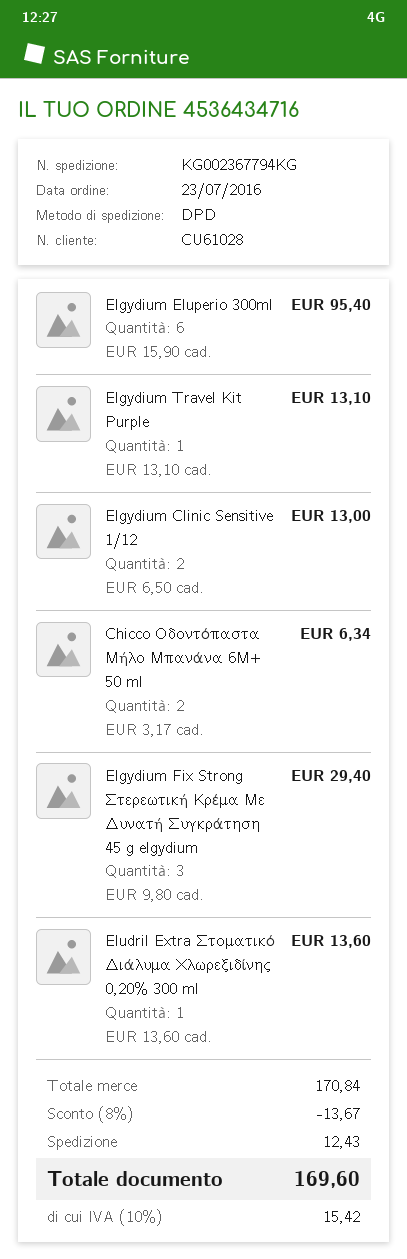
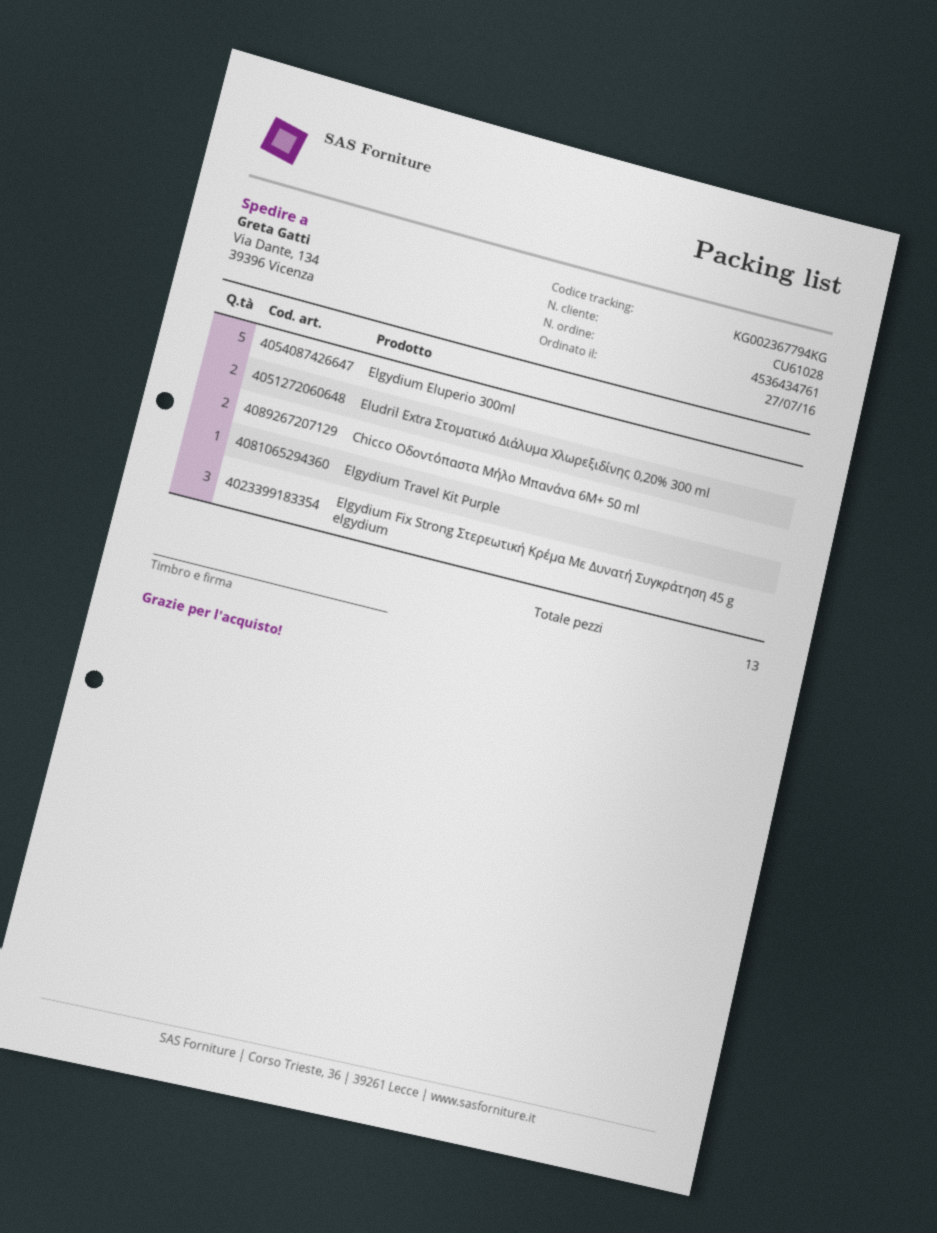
order number: 4536434716 -> 4536434761
order date: 2016-07-23 -> 2016-07-27
Elgydium Eluperio 300ml: 6 -> 5
Elgydium Clinic Sensitive 1/12: 2 -> none
Eludril Extra Στοματικό Διάλυμα Χλωρεξιδίνης 0,20% 300 ml: 1 -> 2

